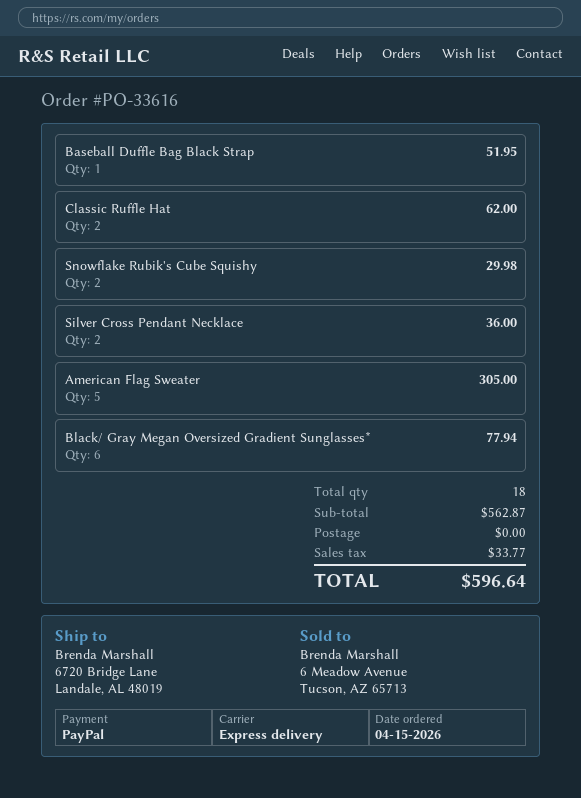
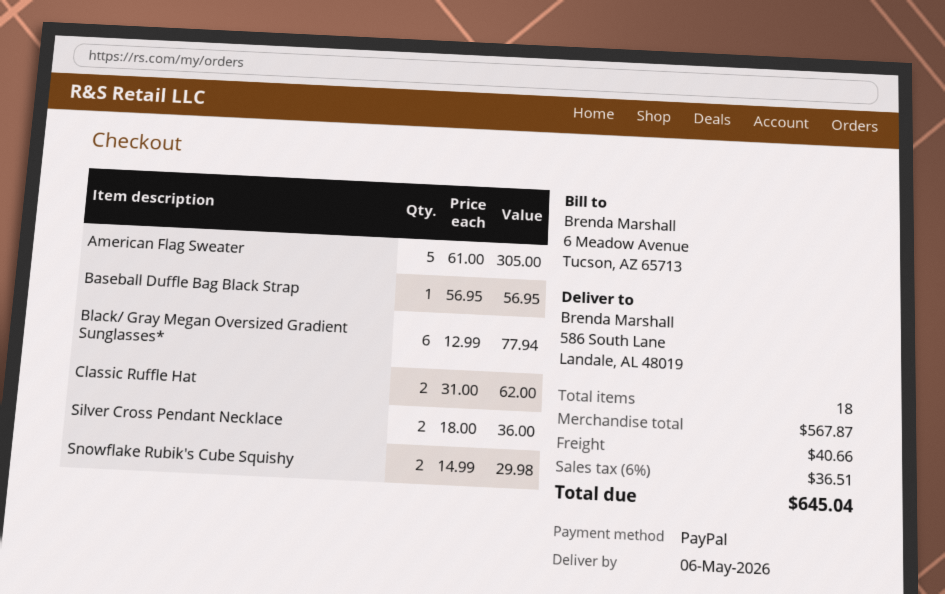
ship to: 6720 Bridge Lane, Landale, AL 48019 -> 586 South Lane, Landale, AL 48019
Baseball Duffle Bag Black Strap: 1 for 51.95 -> 1 for 56.95
subtotal: 562.87 -> 567.87
shipping: 0.00 -> 40.66
tax: 33.77 -> 36.51
total: 596.64 -> 645.04

